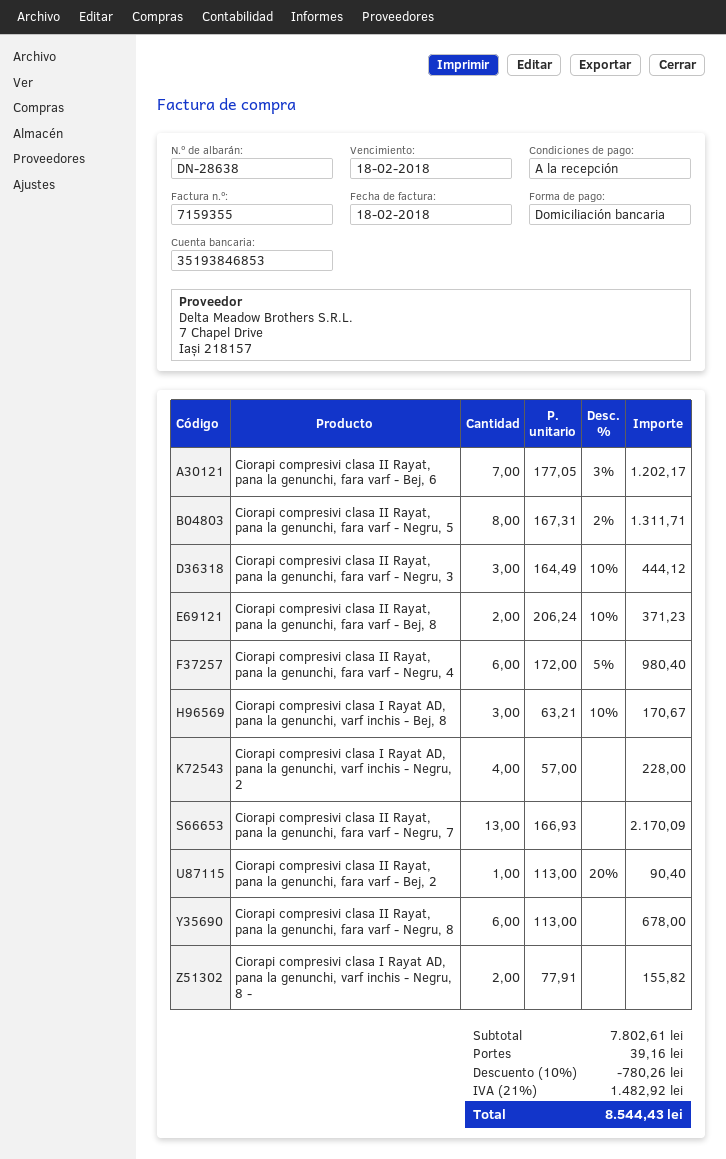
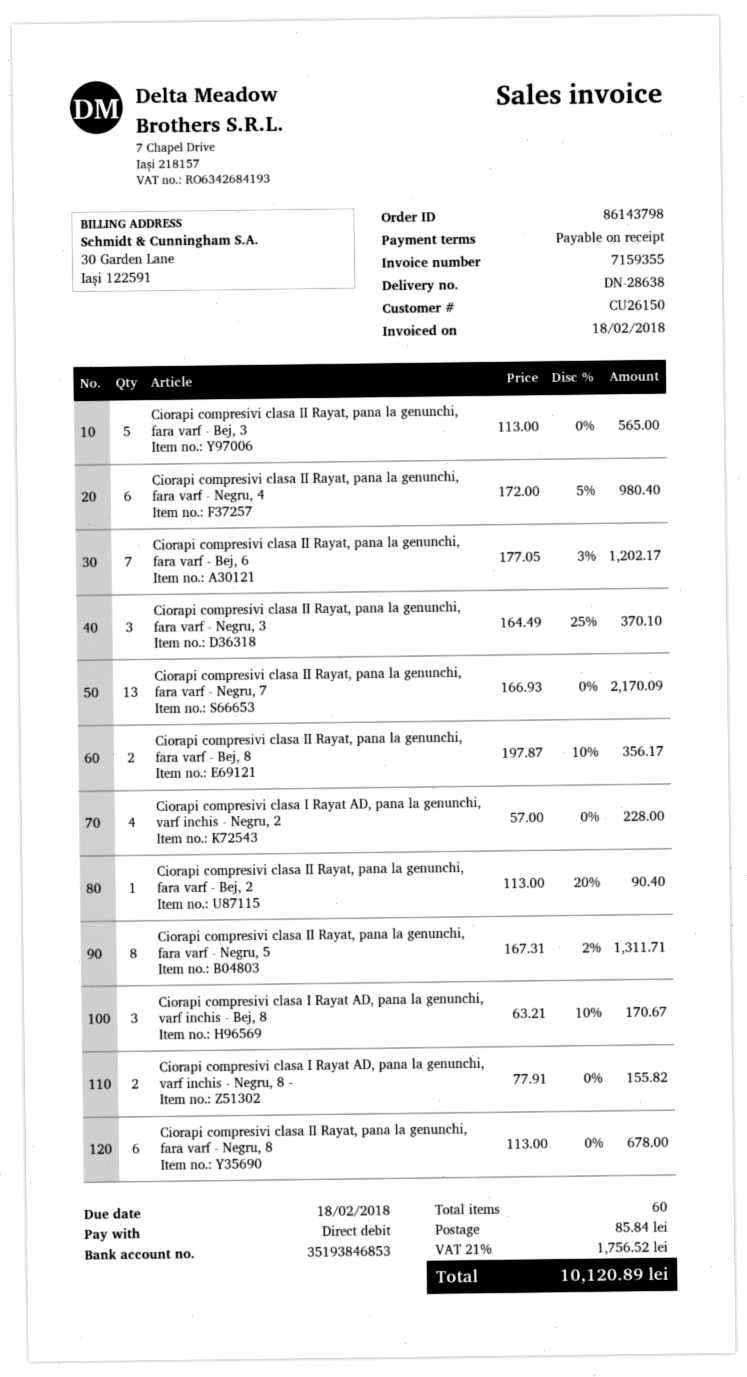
Ciorapi compresivi clasa II Rayat, pana la genunchi, fara varf - Negru, 3: 3 x 164.49 - 10% = 444.12 -> 3 x 164.49 - 25% = 370.10
Ciorapi compresivi clasa II Rayat, pana la genunchi, fara varf - Bej, 8: 2 x 206.24 - 10% = 371.23 -> 2 x 197.87 - 10% = 356.17
Ciorapi compresivi clasa II Rayat, pana la genunchi, fara varf - Bej, 3: none -> 5 x 113.00 = 565.00
discount: 10% = 780.26 -> none
shipping: 39.16 -> 85.84
tax: 21% = 1482.92 -> 21% = 1756.52
total: 8544.43 -> 10120.89

